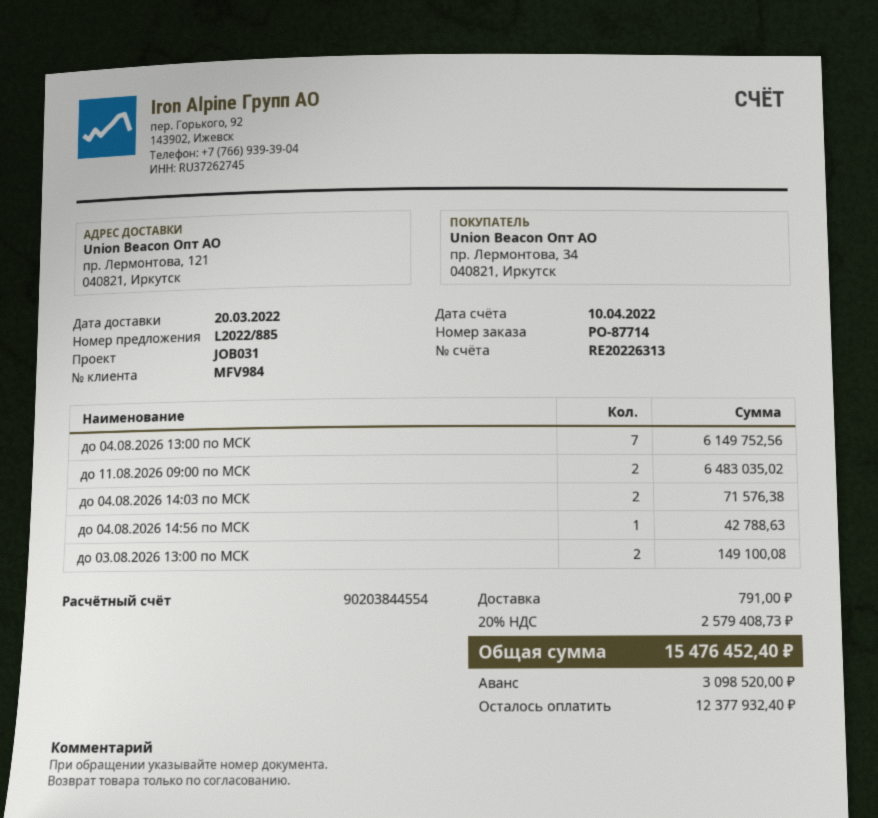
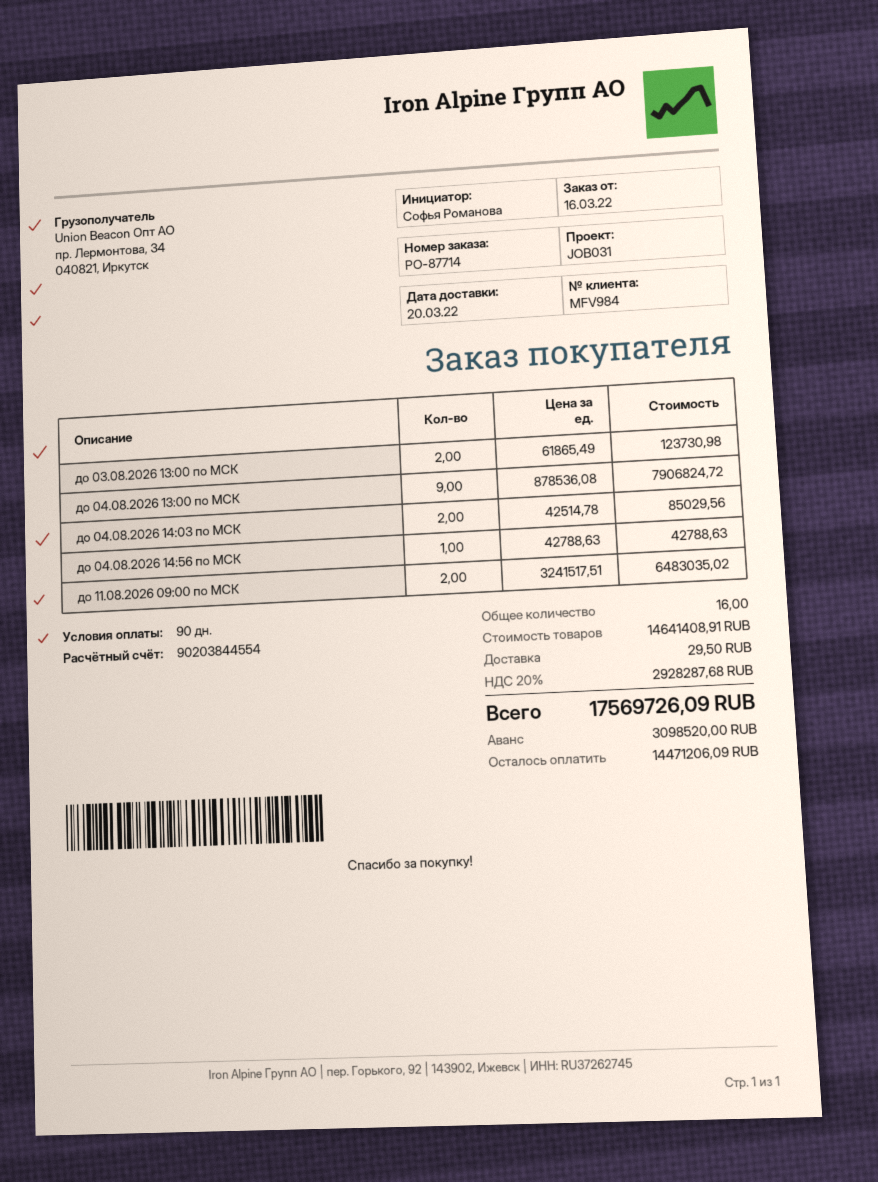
ship to: пр. Лермонтова, 121, 040821, Иркутск -> пр. Лермонтова, 34, 040821, Иркутск
до 04.08.2026 13:00 по МСК: 7 for 6149752.56 -> 9 for 7906824.72
до 04.08.2026 14:03 по МСК: 2 for 71576.38 -> 2 for 85029.56
до 03.08.2026 13:00 по МСК: 2 for 149100.08 -> 2 for 123730.98
shipping: 791.00 -> 29.50
tax: 20% = 2579408.73 -> 20% = 2928287.68
total: 15476452.40 -> 17569726.09
balance: 12377932.40 -> 14471206.09

